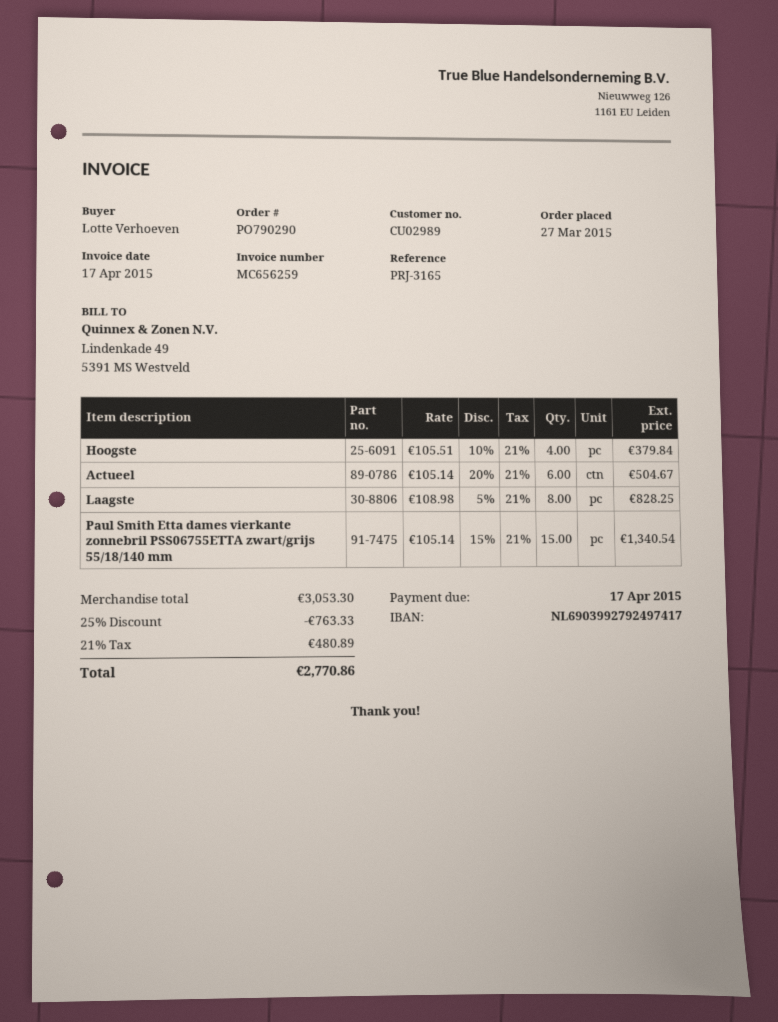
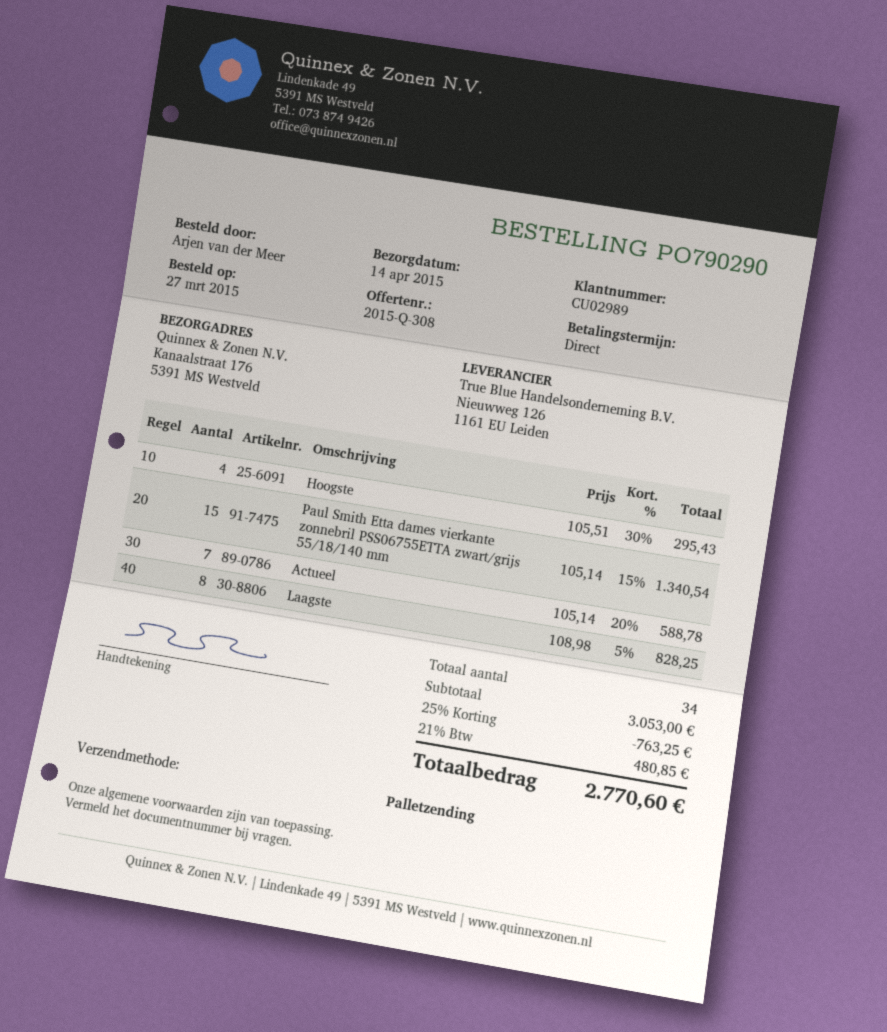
ordered by: Lotte Verhoeven -> Arjen van der Meer
Hoogste: 4 x 105.51 - 10% = 379.84 -> 4 x 105.51 - 30% = 295.43
Actueel: 6 x 105.14 - 20% = 504.67 -> 7 x 105.14 - 20% = 588.78
subtotal: 3053.30 -> 3053.00
discount: 25% = 763.33 -> 25% = 763.25
tax: 21% = 480.89 -> 21% = 480.85
total: 2770.86 -> 2770.60

